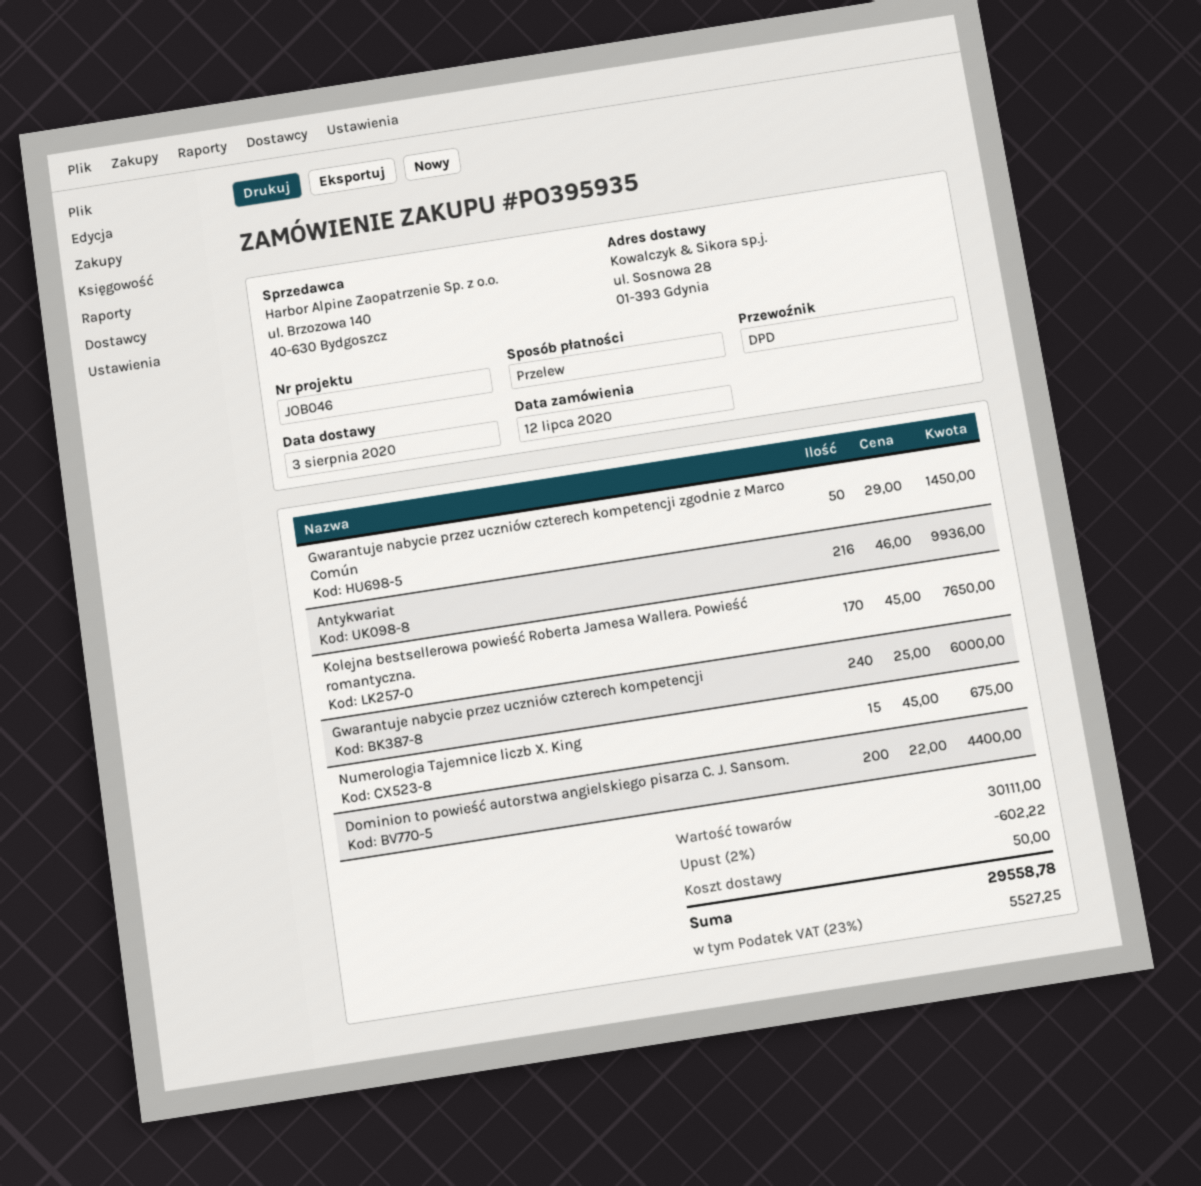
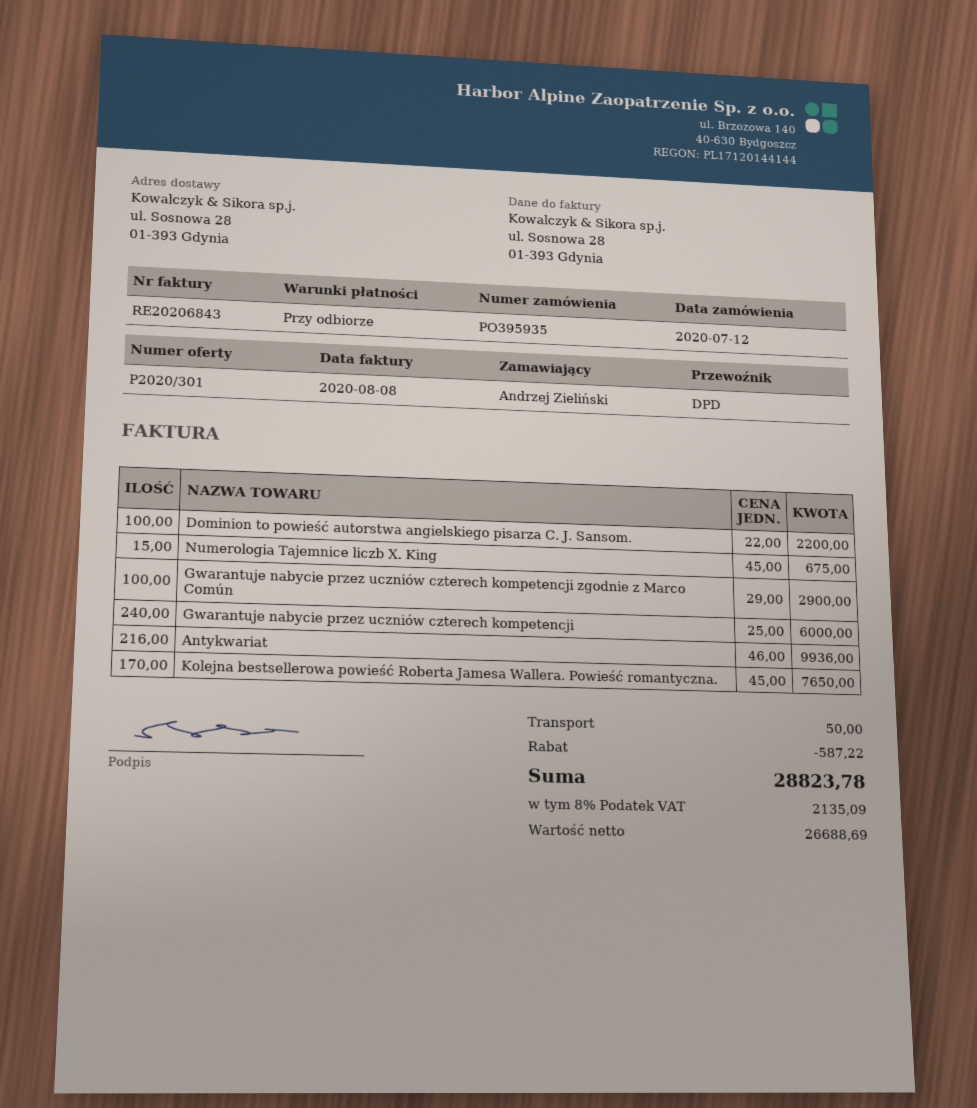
Gwarantuje nabycie przez uczniów czterech kompetencji zgodnie z Marco Común: 50 x 29.00 = 1450.00 -> 100 x 29.00 = 2900.00
Dominion to powieść autorstwa angielskiego pisarza C. J. Sansom.: 200 x 22.00 = 4400.00 -> 100 x 22.00 = 2200.00
discount: 602.22 -> 587.22
tax: 23% = 5527.25 -> 8% = 2135.09
total: 29558.78 -> 28823.78

